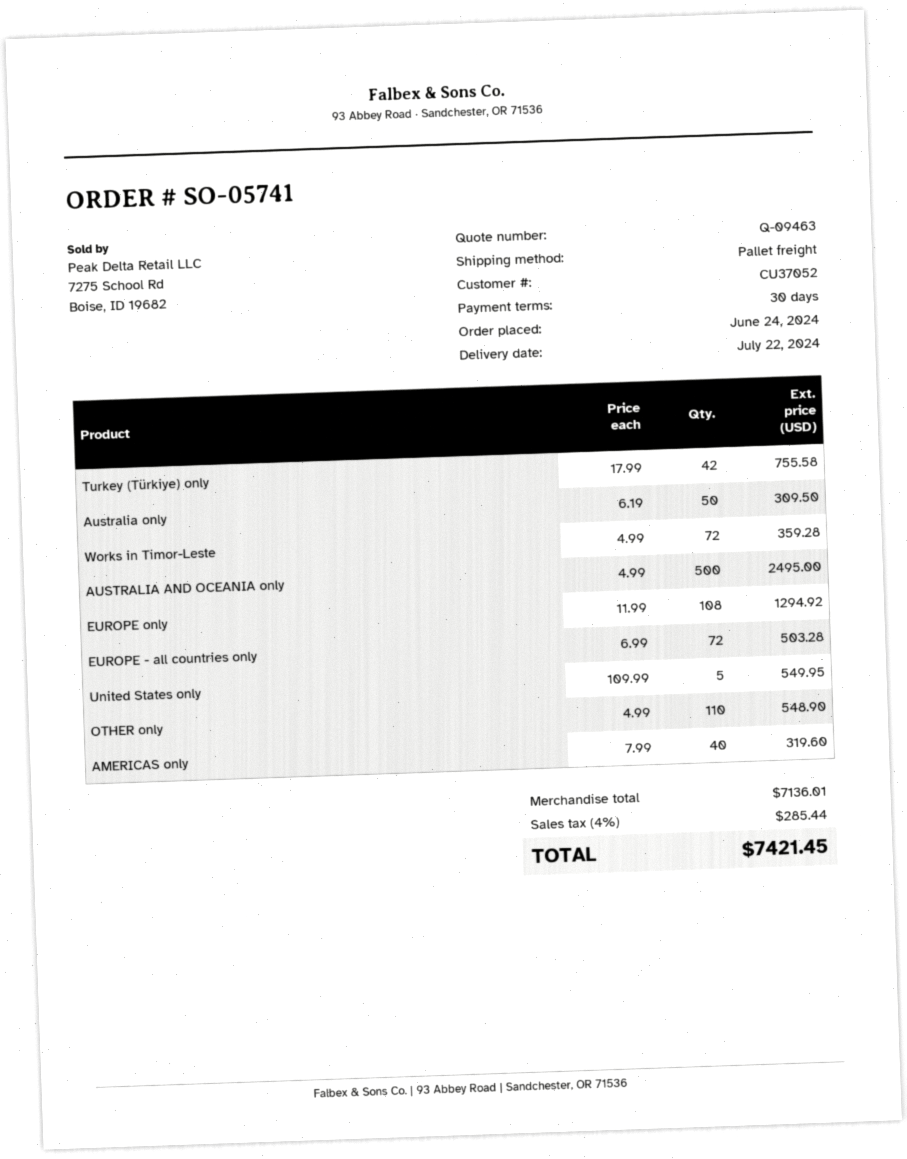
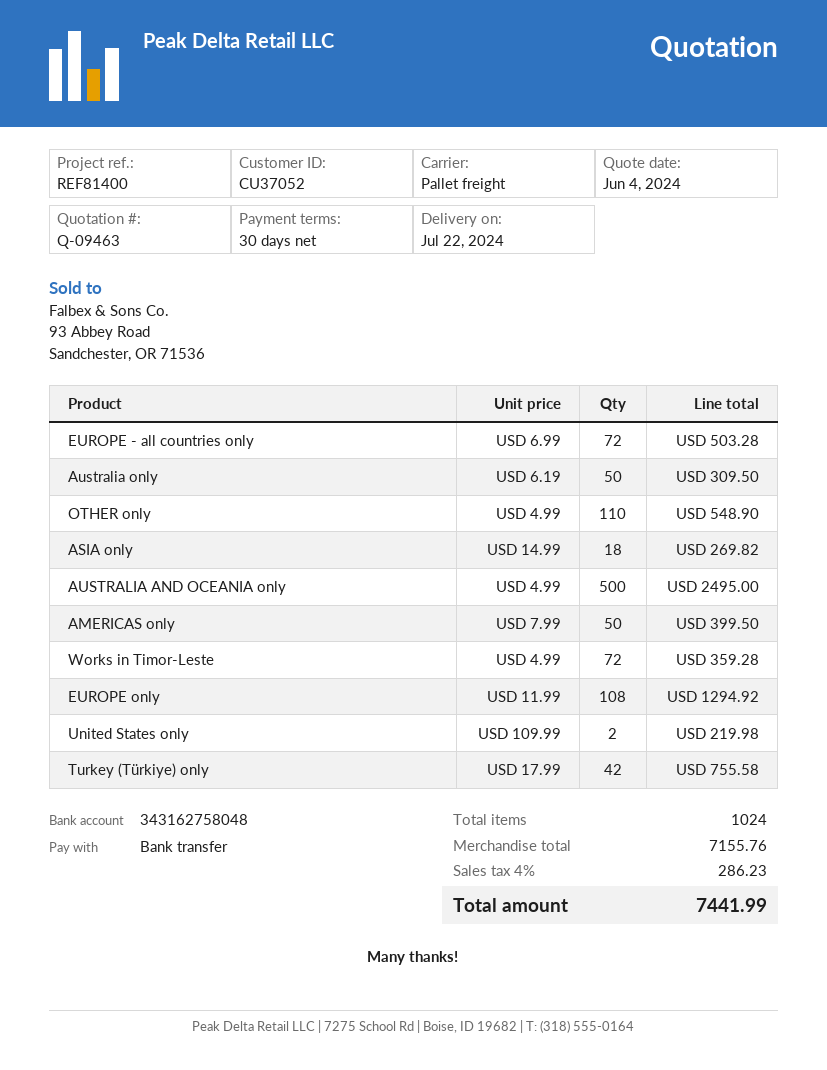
United States only: 5 x 109.99 = 549.95 -> 2 x 109.99 = 219.98
AMERICAS only: 40 x 7.99 = 319.60 -> 50 x 7.99 = 399.50
ASIA only: none -> 18 x 14.99 = 269.82
subtotal: 7136.01 -> 7155.76
tax: 4% = 285.44 -> 4% = 286.23
total: 7421.45 -> 7441.99

